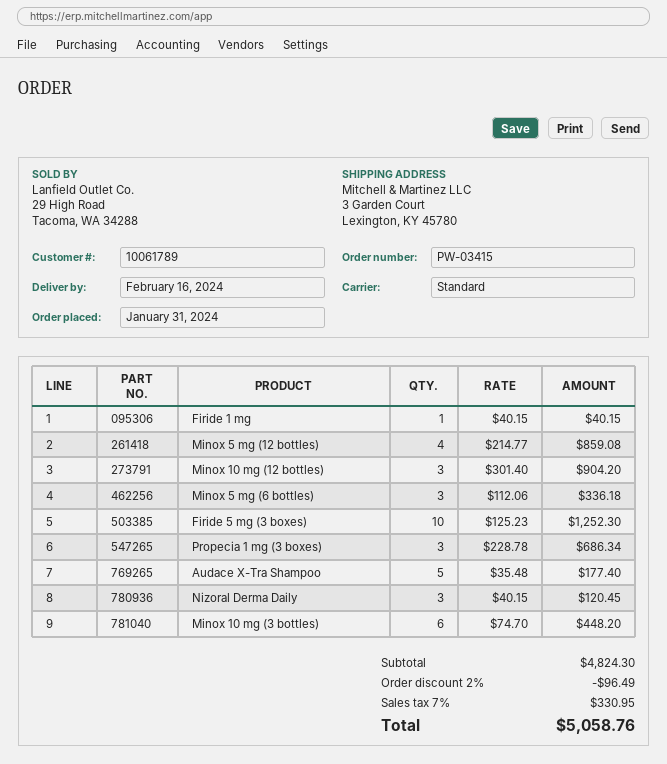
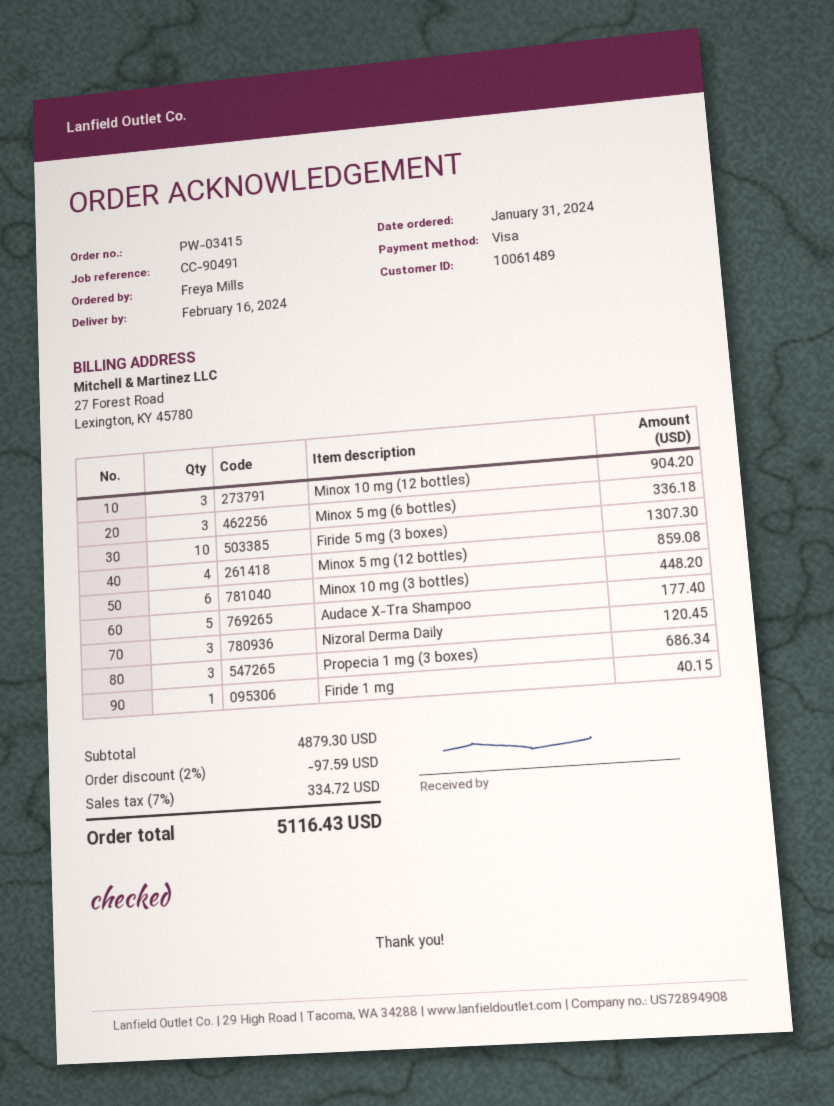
customer number: 10061789 -> 10061489
Firide 5 mg (3 boxes): 10 for 1252.30 -> 10 for 1307.30
subtotal: 4824.30 -> 4879.30
discount: 2% = 96.49 -> 2% = 97.59
tax: 7% = 330.95 -> 7% = 334.72
total: 5058.76 -> 5116.43

